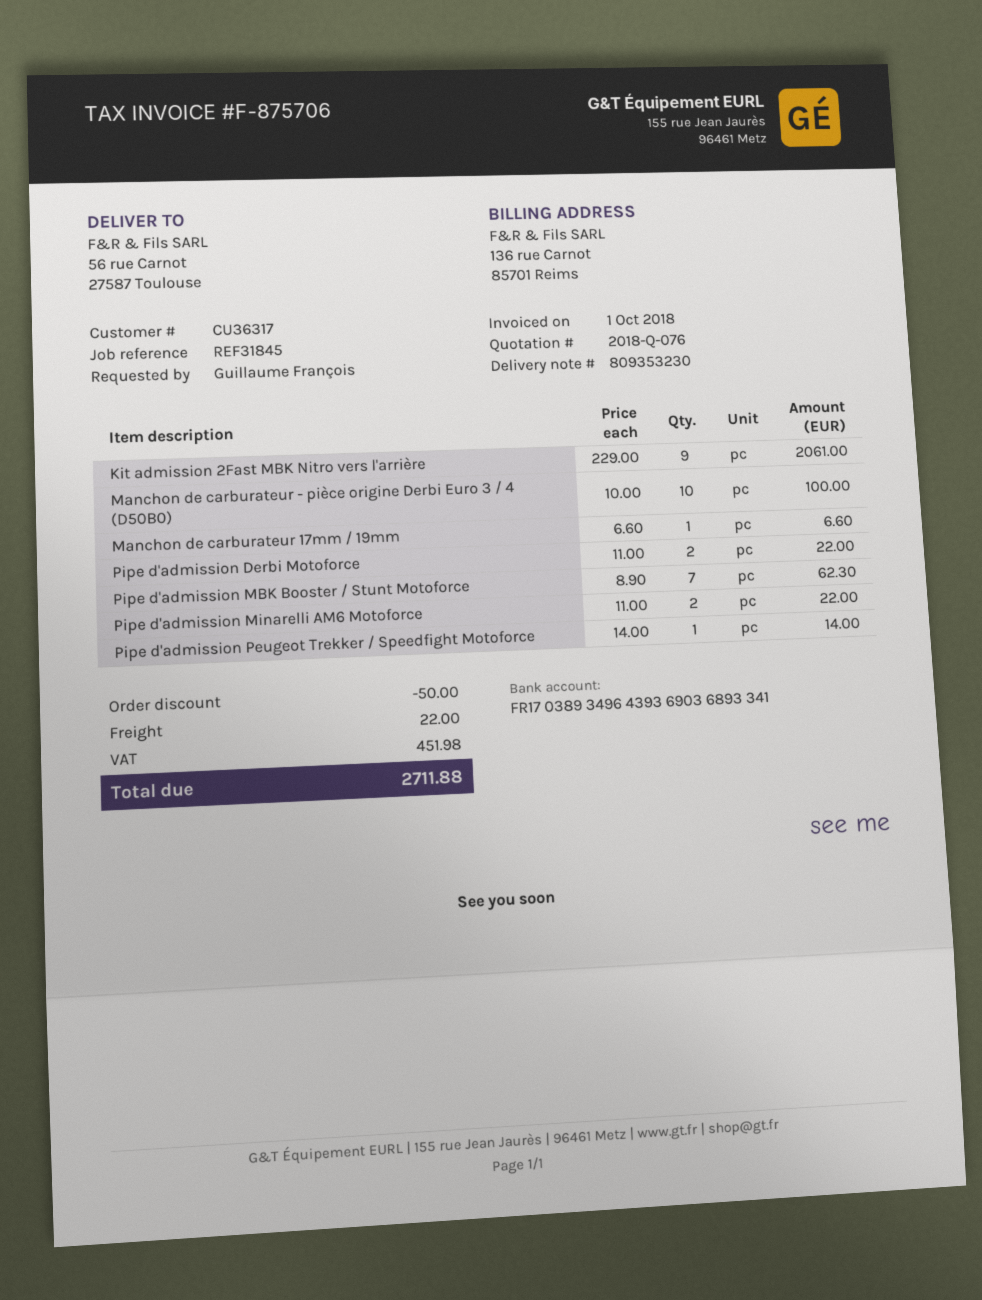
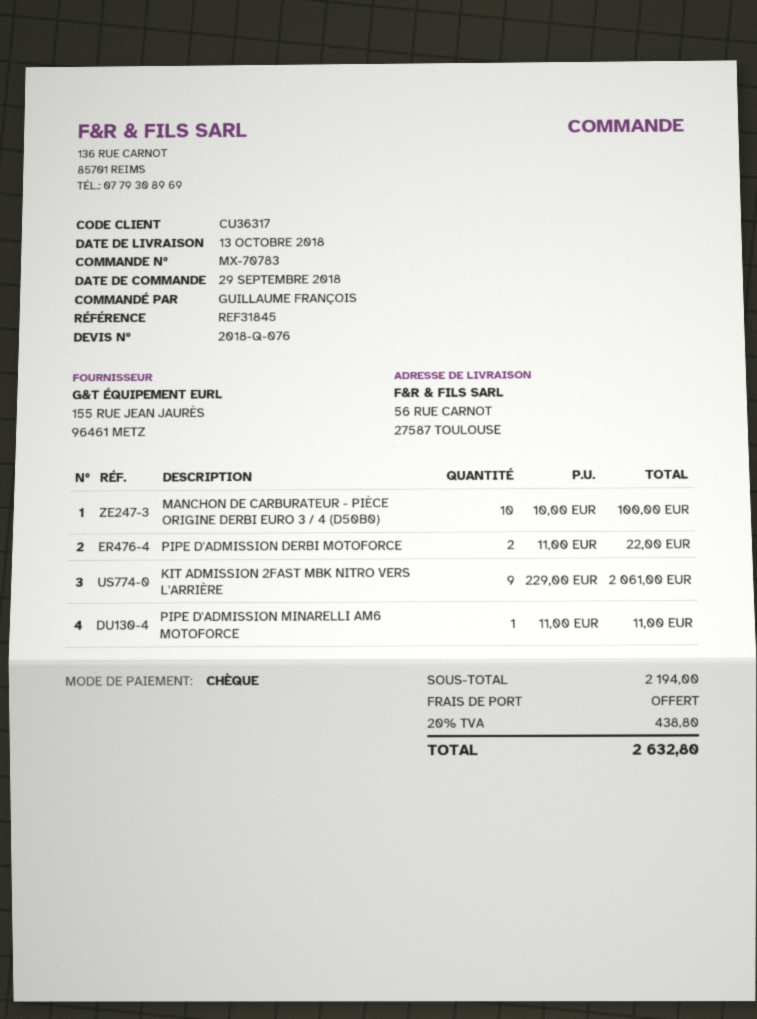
Manchon de carburateur 17mm / 19mm: 1 x 6.60 = 6.60 -> none
Pipe d'admission MBK Booster / Stunt Motoforce: 7 x 8.90 = 62.30 -> none
Pipe d'admission Minarelli AM6 Motoforce: 2 x 11.00 = 22.00 -> 1 x 11.00 = 11.00
Pipe d'admission Peugeot Trekker / Speedfight Motoforce: 1 x 14.00 = 14.00 -> none
discount: 50.00 -> none
shipping: 22.00 -> 0.00
tax: 451.98 -> 438.80
total: 2711.88 -> 2632.80

